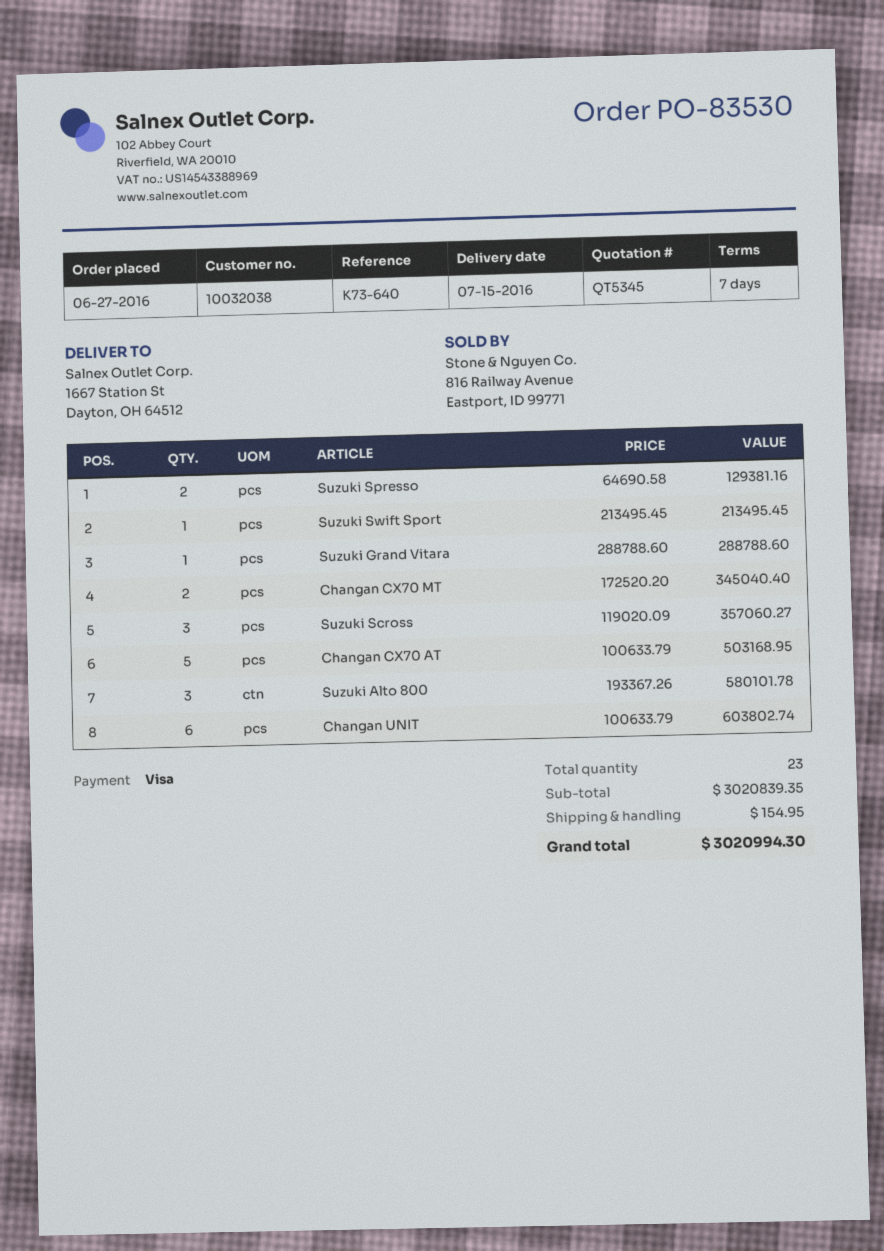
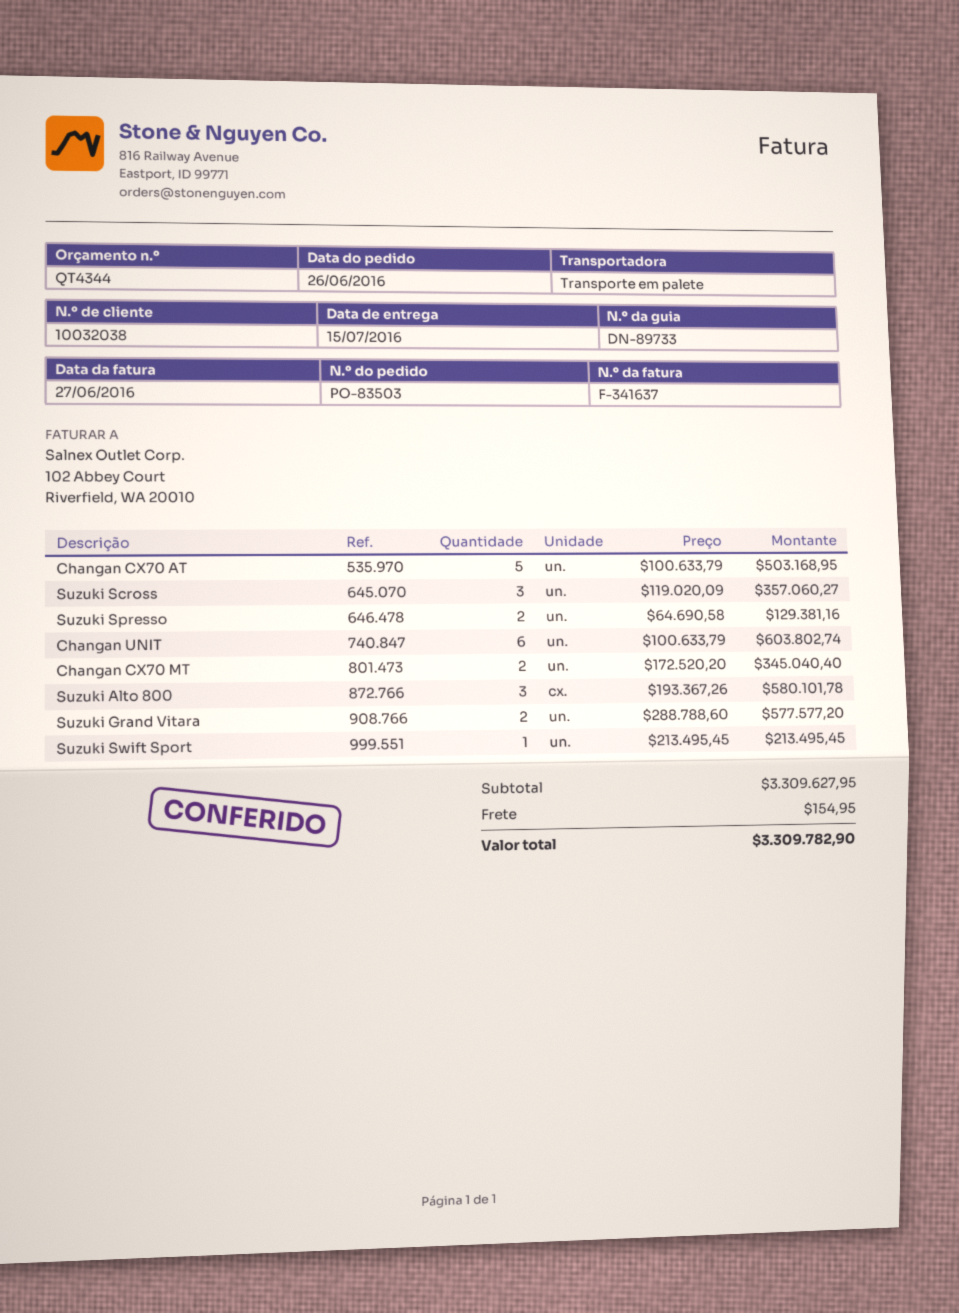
quote number: QT5345 -> QT4344
order number: PO-83530 -> PO-83503
order date: 2016-06-27 -> 2016-06-26
Suzuki Grand Vitara: 1 x 288788.60 = 288788.60 -> 2 x 288788.60 = 577577.20
subtotal: 3020839.35 -> 3309627.95
total: 3020994.30 -> 3309782.90

